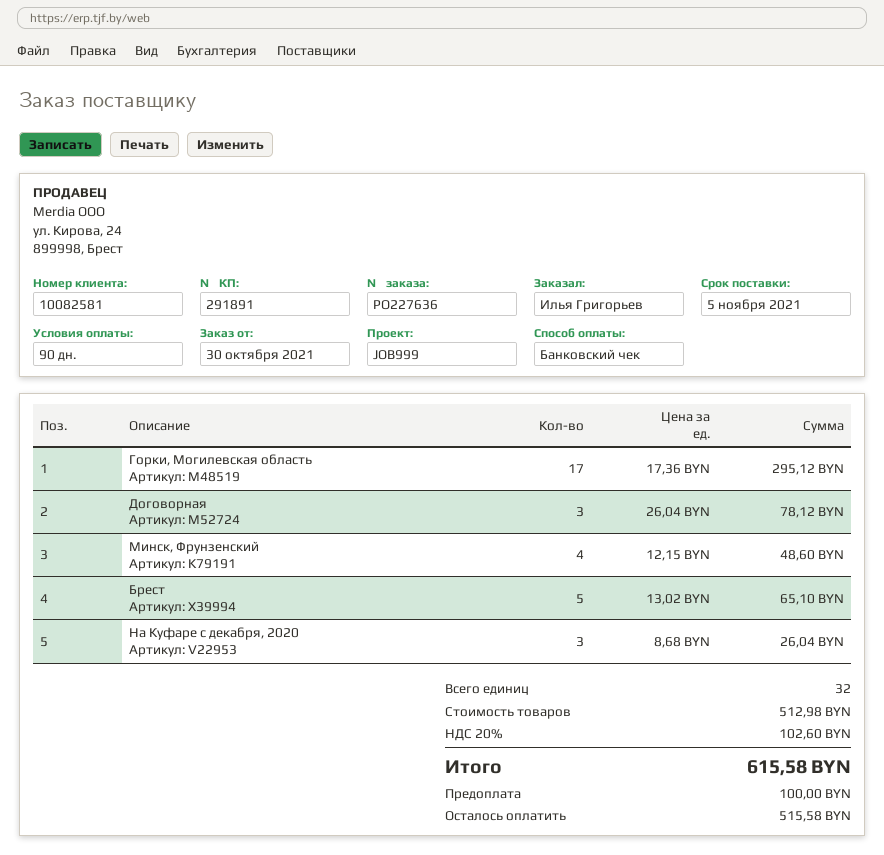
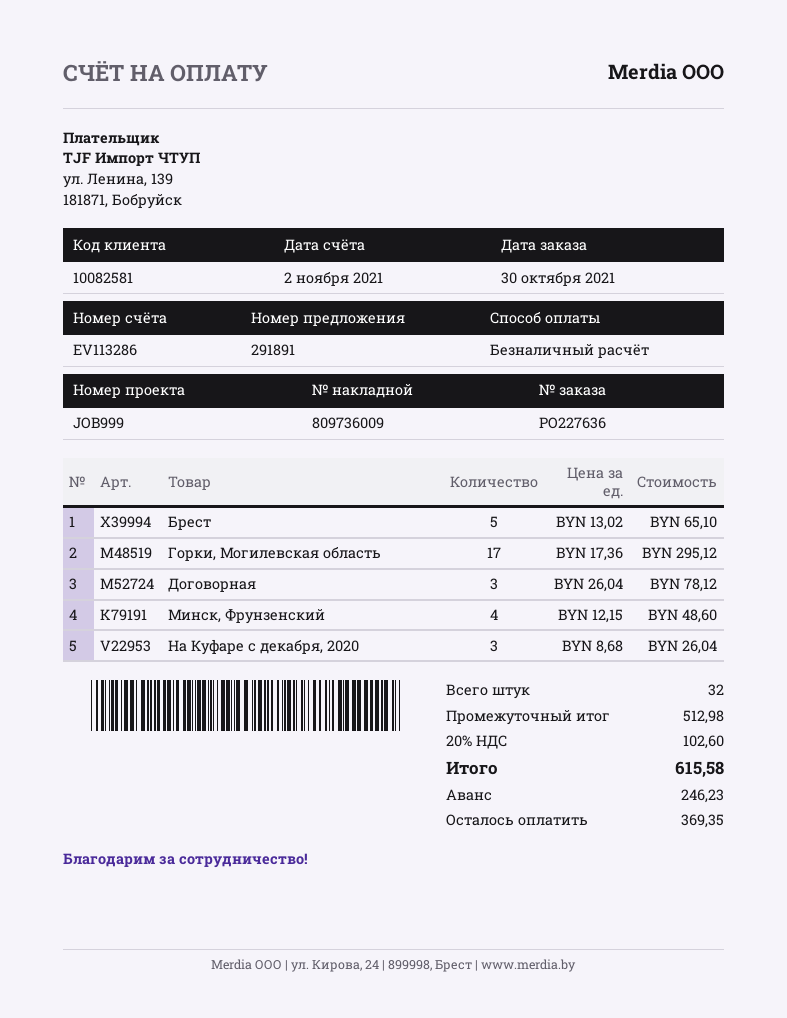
payment method: cheque -> bank transfer
deposit: 100.00 -> 246.23
balance: 515.58 -> 369.35

